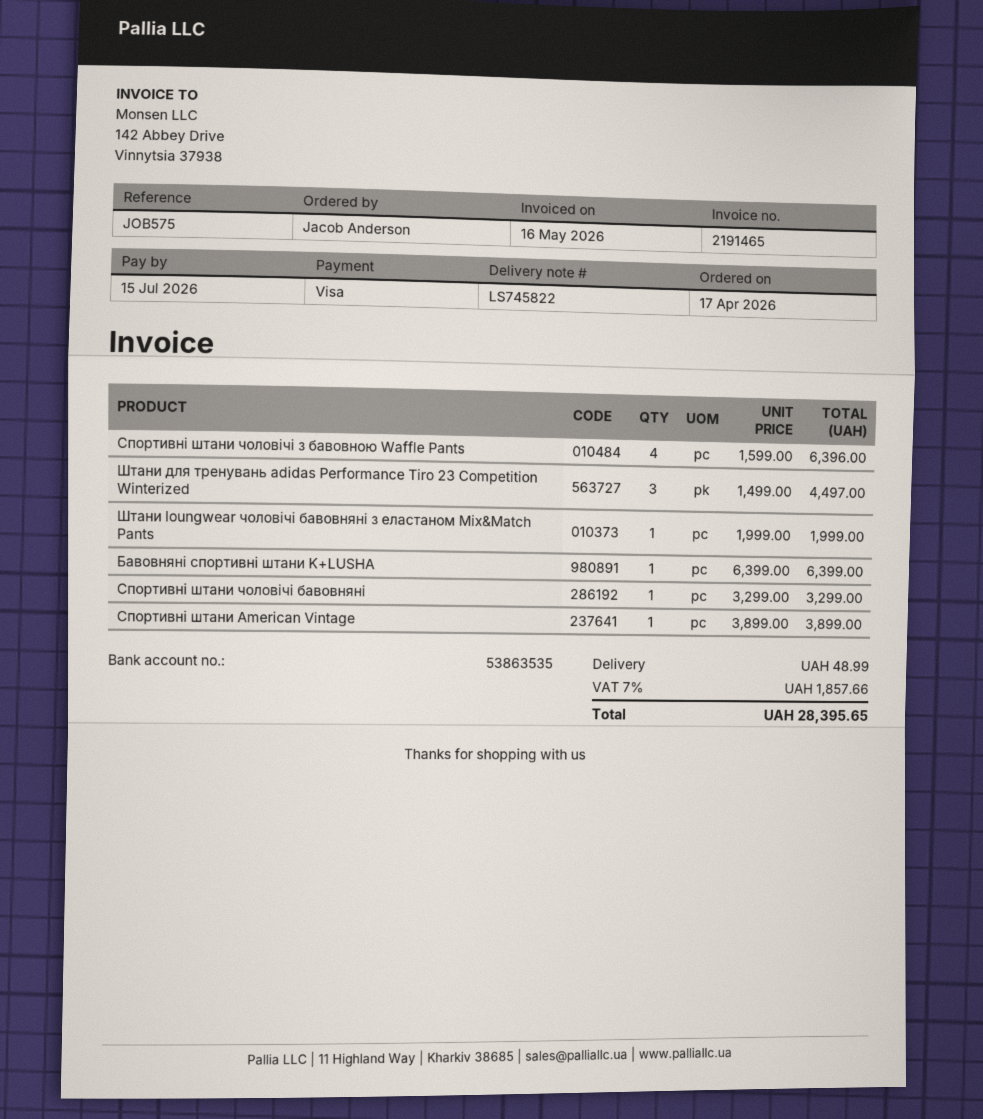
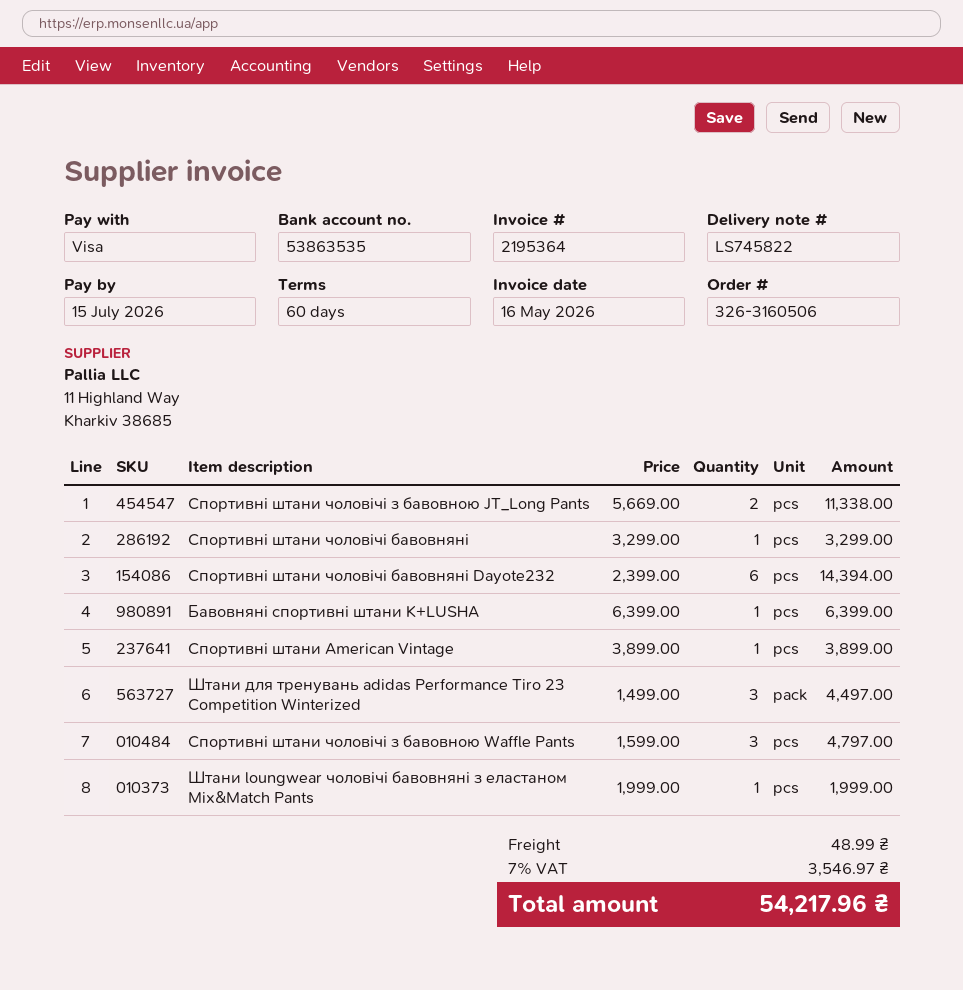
invoice number: 2191465 -> 2195364
Спортивні штани чоловічі з бавовною Waffle Pants: 4 x 1599.00 = 6396.00 -> 3 x 1599.00 = 4797.00
Спортивні штани чоловічі з бавовною JT_Long Pants: none -> 2 x 5669.00 = 11338.00
Спортивні штани чоловічі бавовняні Dayote232: none -> 6 x 2399.00 = 14394.00
tax: 7% = 1857.66 -> 7% = 3546.97
total: 28395.65 -> 54217.96

